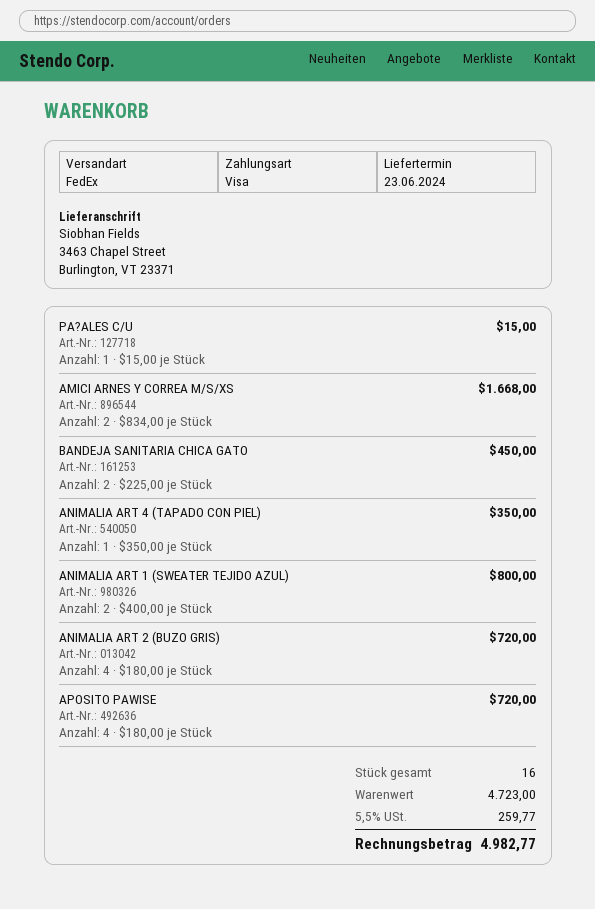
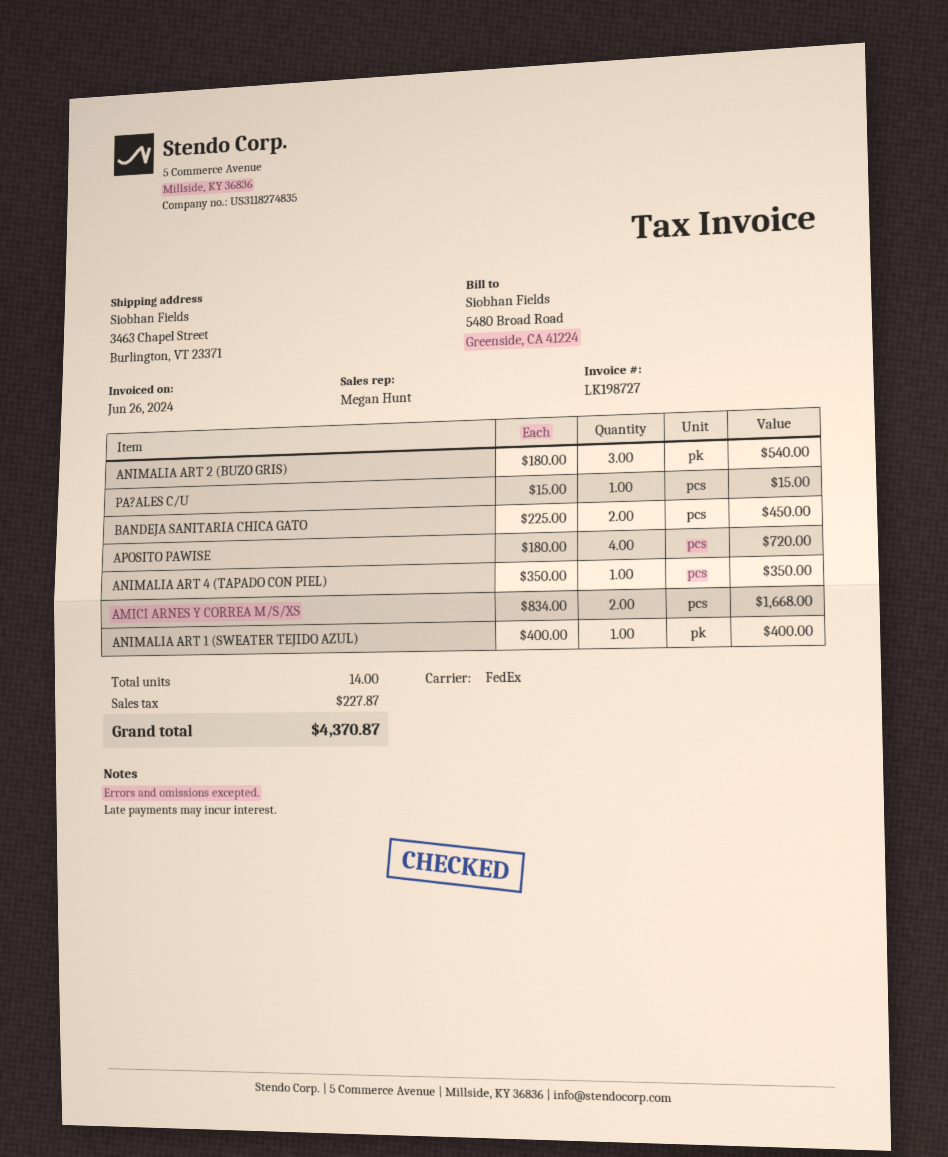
ANIMALIA ART 1 (SWEATER TEJIDO AZUL): 2 x 400.00 = 800.00 -> 1 x 400.00 = 400.00
ANIMALIA ART 2 (BUZO GRIS): 4 x 180.00 = 720.00 -> 3 x 180.00 = 540.00
total quantity: 16 -> 14
tax: 259.77 -> 227.87
total: 4982.77 -> 4370.87

